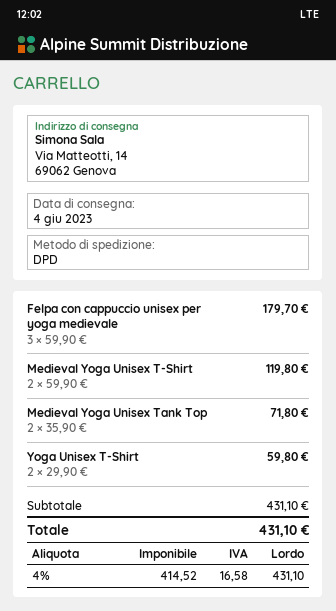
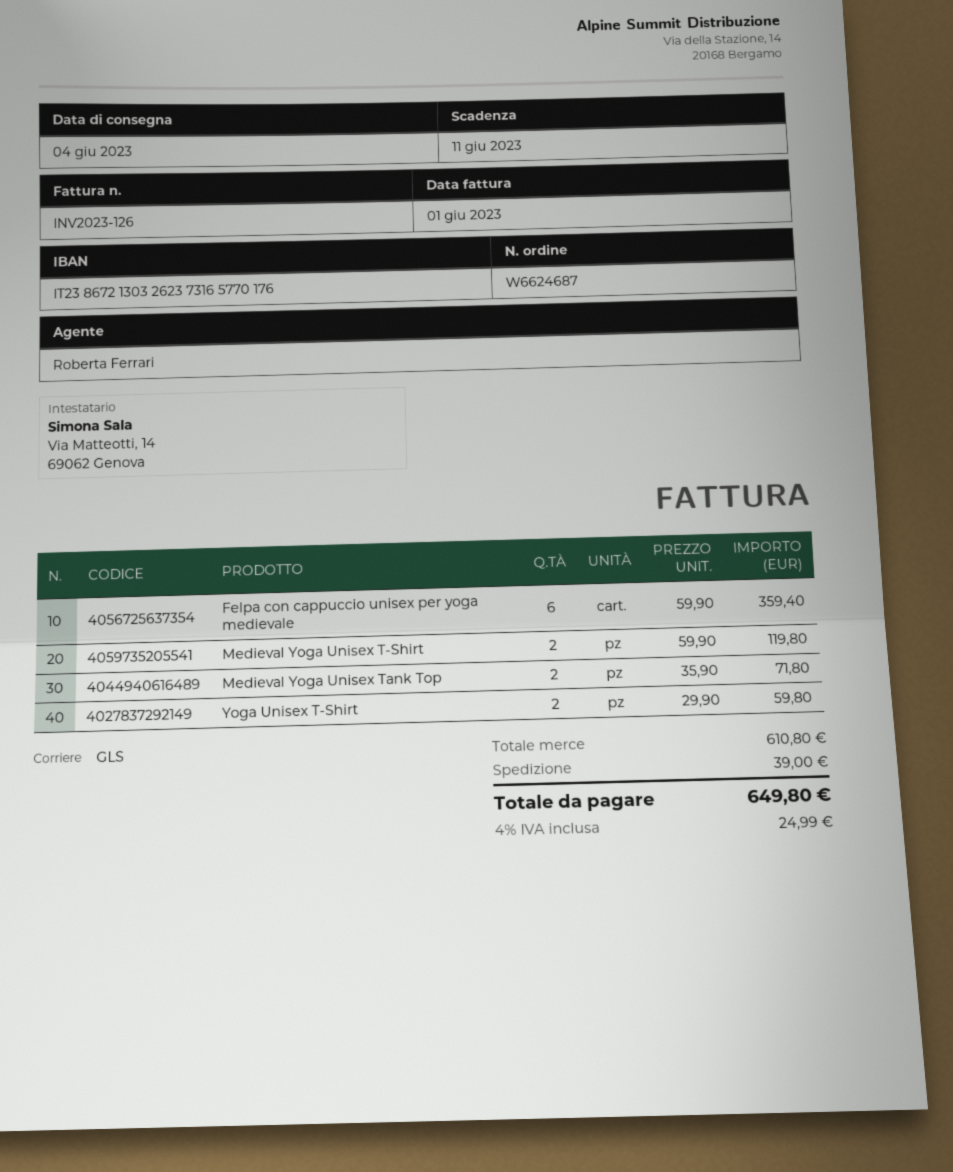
shipping method: DPD -> GLS
Felpa con cappuccio unisex per yoga medievale: 3 x 59.90 = 179.70 -> 6 x 59.90 = 359.40
subtotal: 431.10 -> 610.80
shipping: none -> 39.00
tax: 4% = 16.58 -> 4% = 24.99
total: 431.10 -> 649.80

